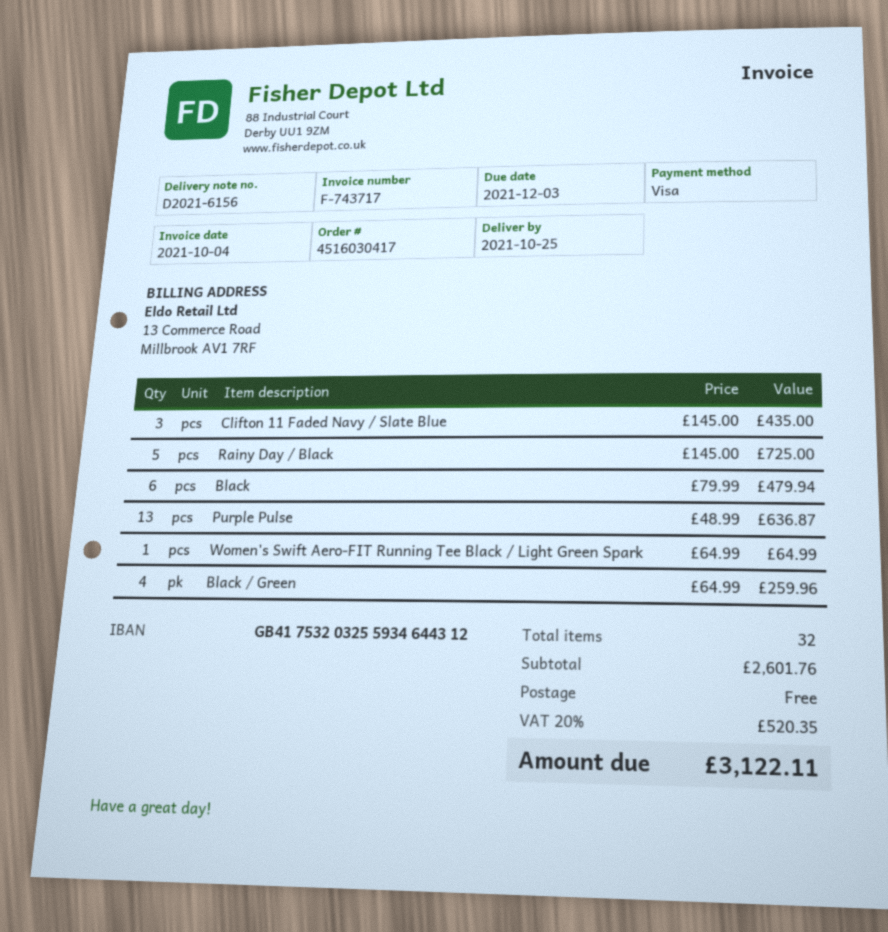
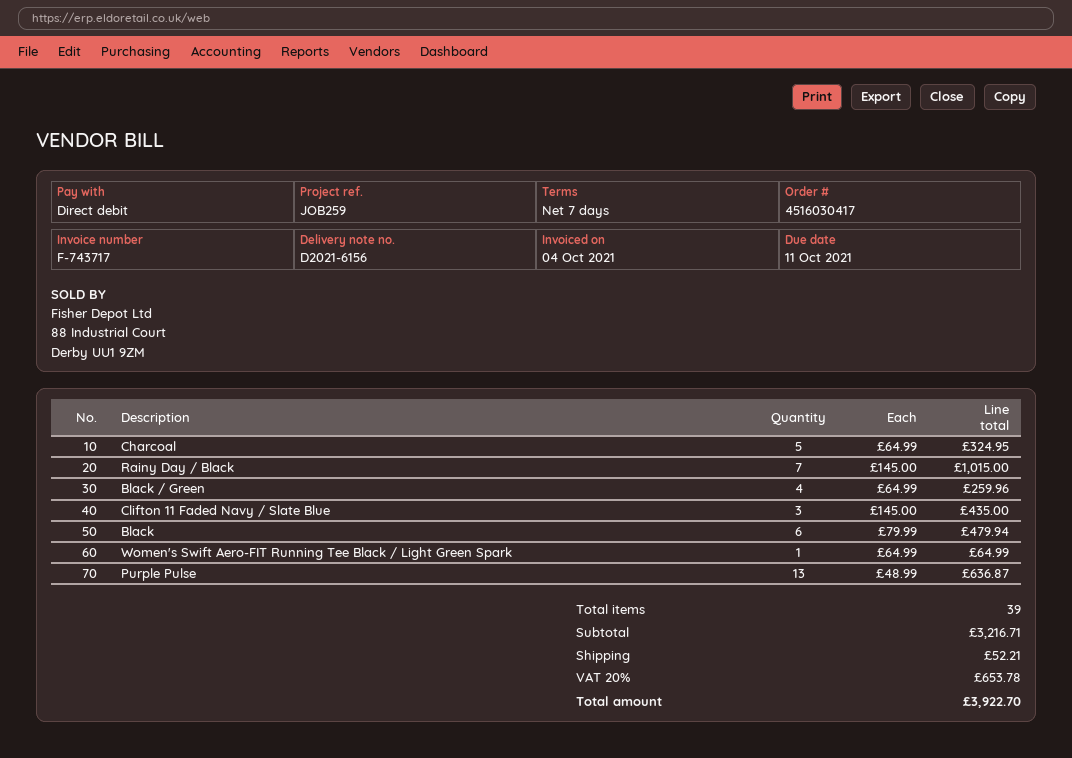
due date: 2021-12-03 -> 2021-10-11
payment method: Visa -> direct debit
Rainy Day / Black: 5 x 145.00 = 725.00 -> 7 x 145.00 = 1015.00
Charcoal: none -> 5 x 64.99 = 324.95
total quantity: 32 -> 39
subtotal: 2601.76 -> 3216.71
shipping: 0.00 -> 52.21
tax: 20% = 520.35 -> 20% = 653.78
total: 3122.11 -> 3922.70

